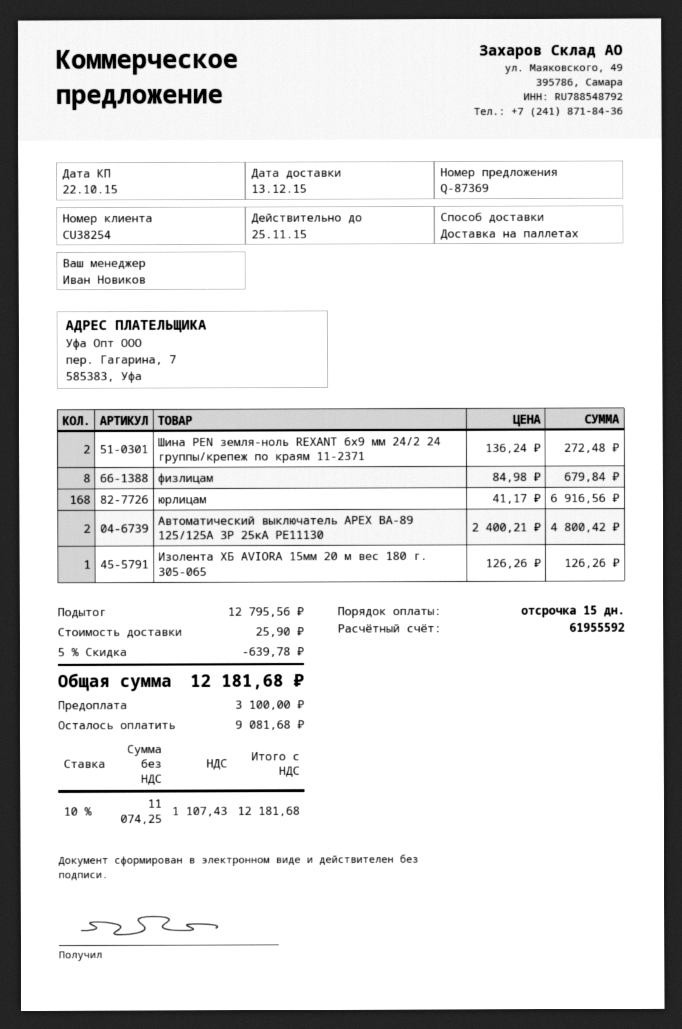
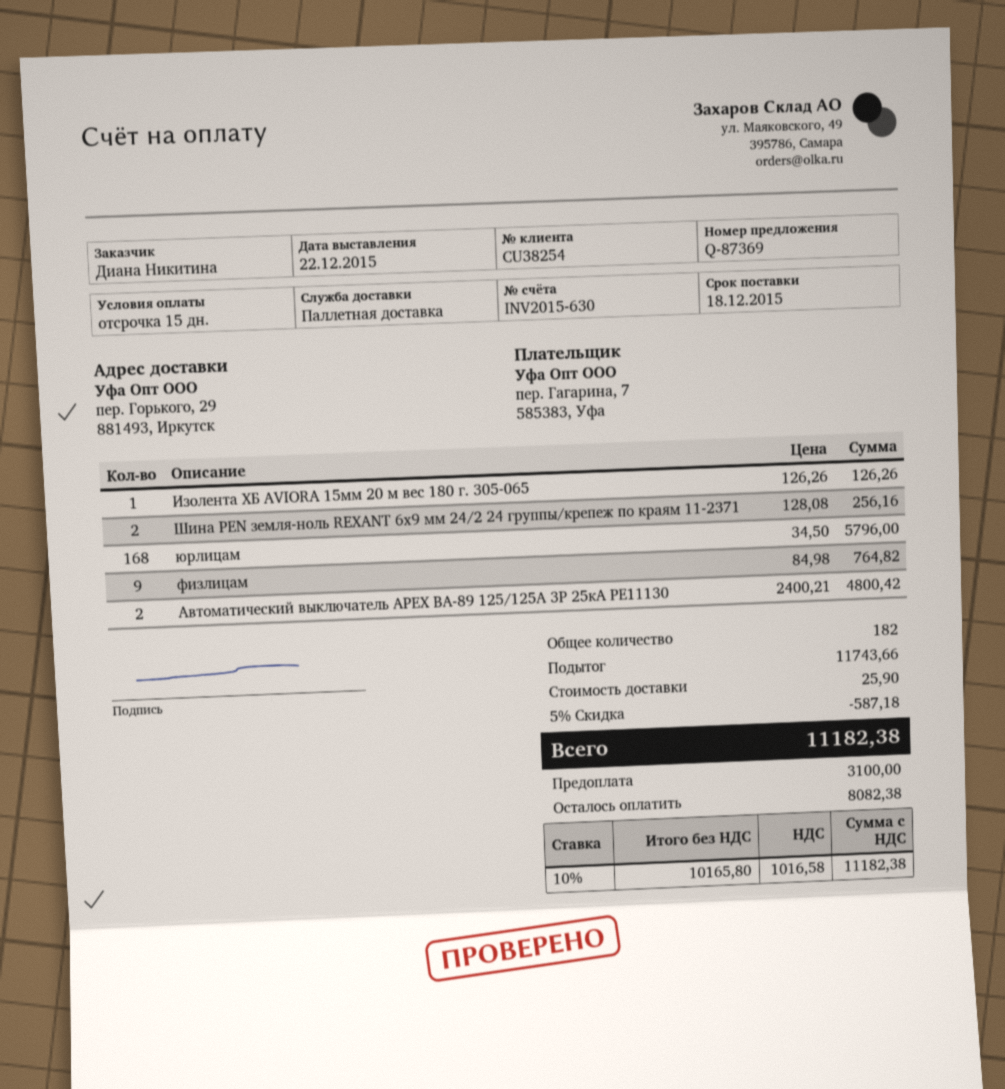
delivery date: 2015-12-13 -> 2015-12-18
Шина PEN земля-ноль REXANT 6x9 мм 24/2 24 группы/крепеж по краям 11-2371: 2 x 136.24 = 272.48 -> 2 x 128.08 = 256.16
физлицам: 8 x 84.98 = 679.84 -> 9 x 84.98 = 764.82
юрлицам: 168 x 41.17 = 6916.56 -> 168 x 34.50 = 5796.00
subtotal: 12795.56 -> 11743.66
discount: 5% = 639.78 -> 5% = 587.18
net: 11074.25 -> 10165.80
tax: 10% = 1107.43 -> 10% = 1016.58
total: 12181.68 -> 11182.38
balance: 9081.68 -> 8082.38

